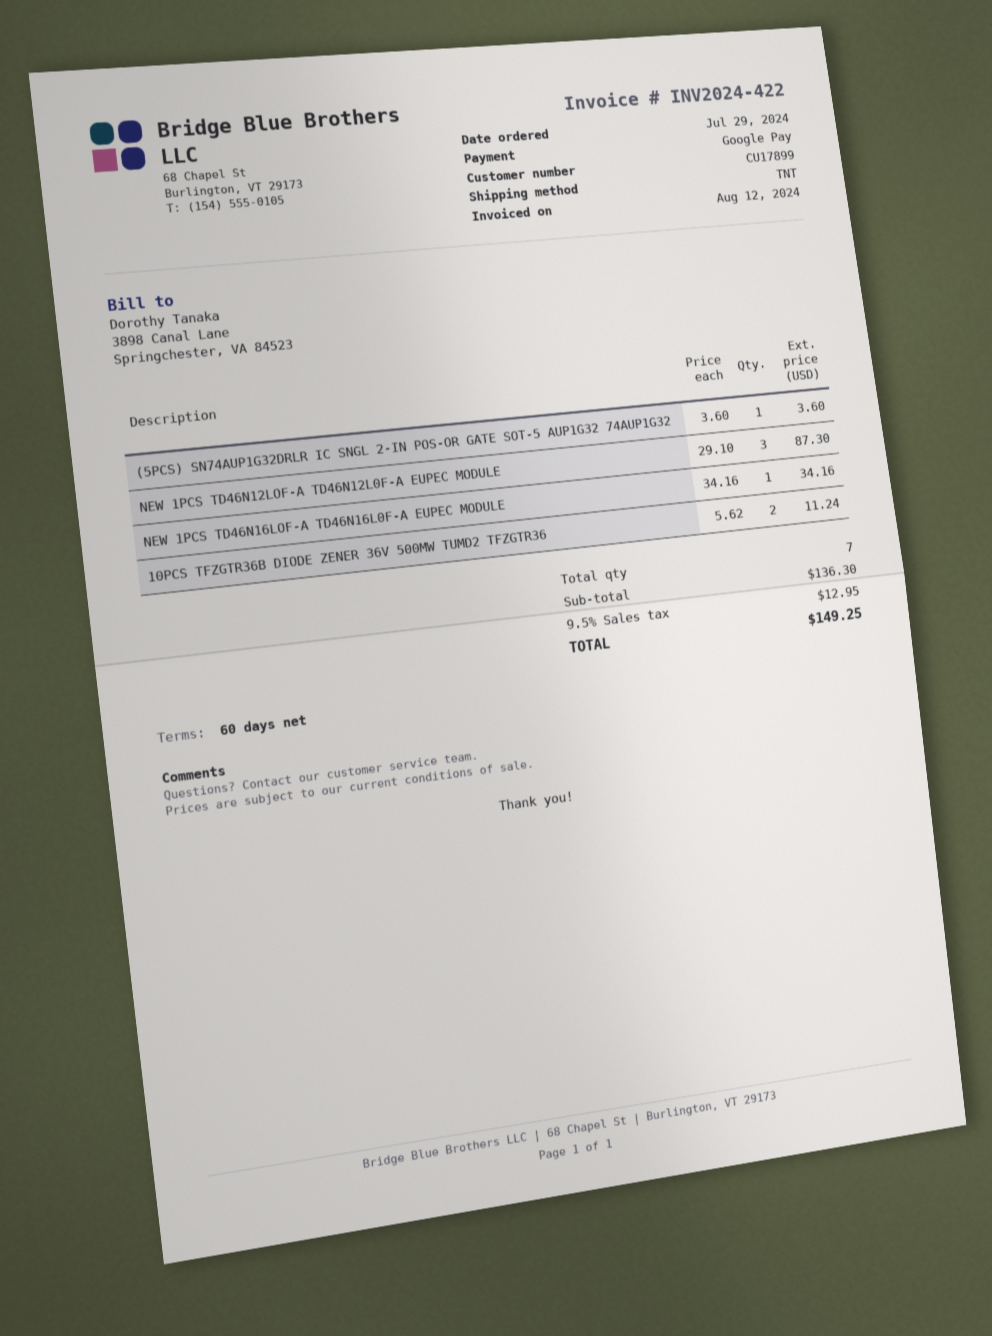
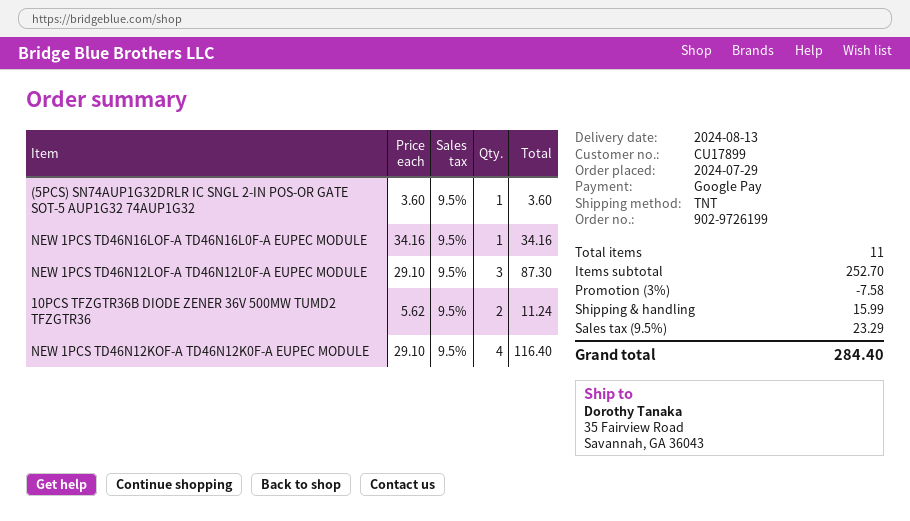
NEW 1PCS TD46N12KOF-A TD46N12K0F-A EUPEC MODULE: none -> 4 x 29.10 = 116.40
total quantity: 7 -> 11
subtotal: 136.30 -> 252.70
discount: none -> 3% = 7.58
shipping: none -> 15.99
tax: 9.5% = 12.95 -> 9.5% = 23.29
total: 149.25 -> 284.40

